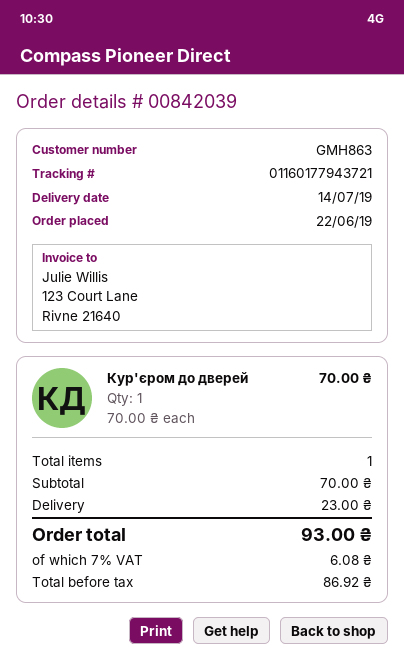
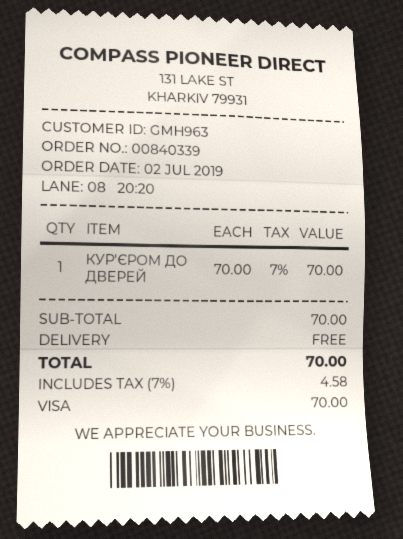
order number: 00842039 -> 00840339
order date: 2019-06-22 -> 2019-07-02
customer number: GMH863 -> GMH963
shipping: 23.00 -> 0.00
tax: 7% = 6.08 -> 7% = 4.58
total: 93.00 -> 70.00

